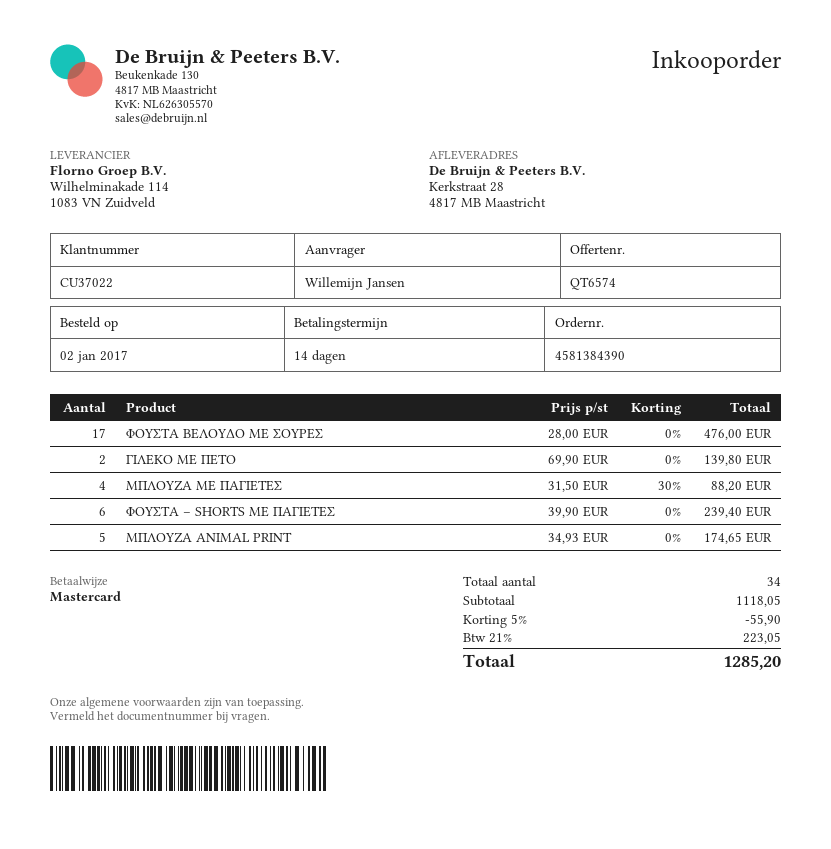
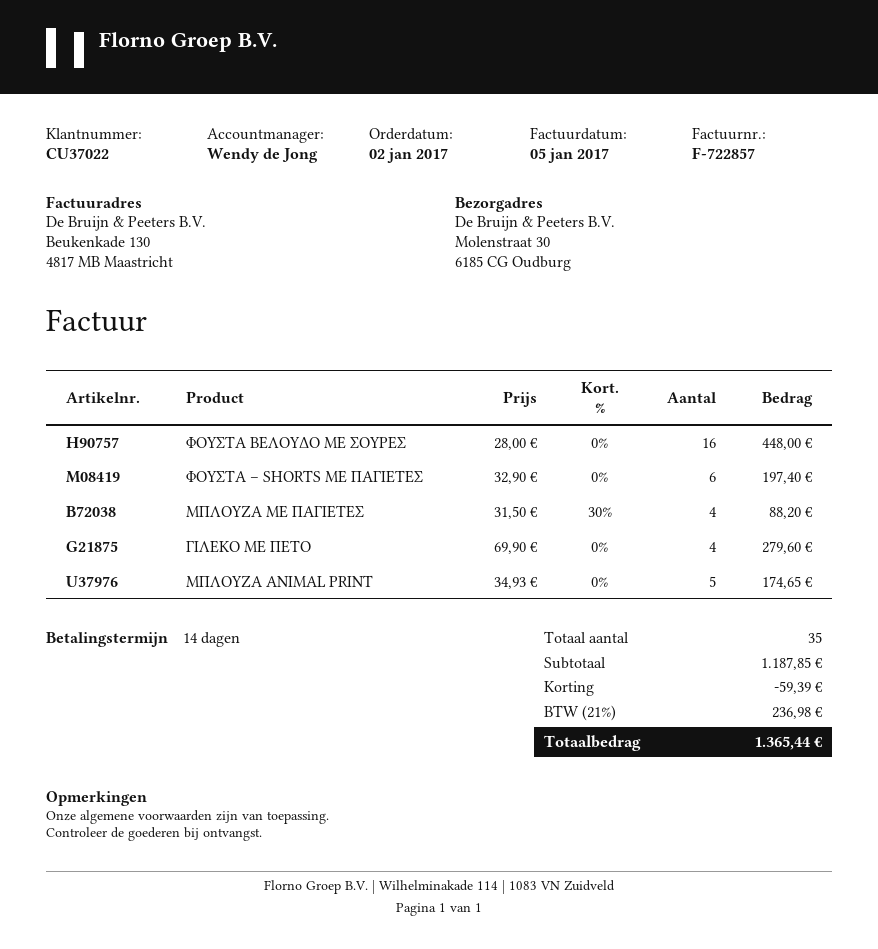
ship to: Kerkstraat 28, 4817 MB Maastricht -> Molenstraat 30, 6185 CG Oudburg
ΦΟΥΣΤΑ ΒΕΛΟΥΔΟ ΜΕ ΣΟΥΡΕΣ: 17 x 28.00 = 476.00 -> 16 x 28.00 = 448.00
ΓΙΛΕΚΟ ΜΕ ΠΕΤΟ: 2 x 69.90 = 139.80 -> 4 x 69.90 = 279.60
ΦΟΥΣΤΑ – SHORTS ΜΕ ΠΑΓΙΕΤΕΣ: 6 x 39.90 = 239.40 -> 6 x 32.90 = 197.40
total quantity: 34 -> 35
subtotal: 1118.05 -> 1187.85
discount: 55.90 -> 59.39
tax: 21% = 223.05 -> 21% = 236.98
total: 1285.20 -> 1365.44

